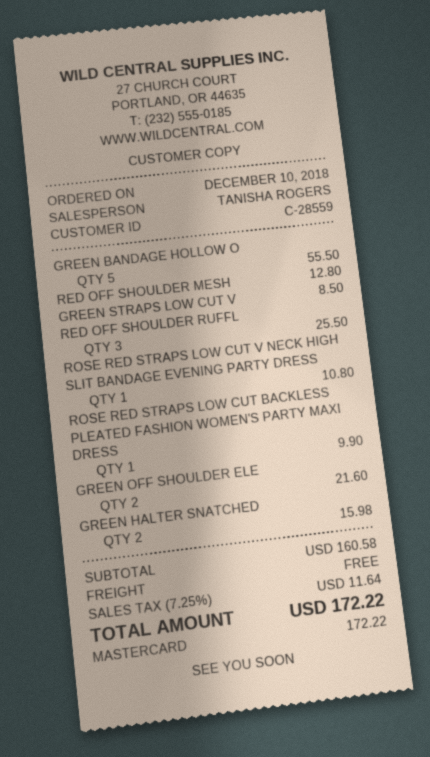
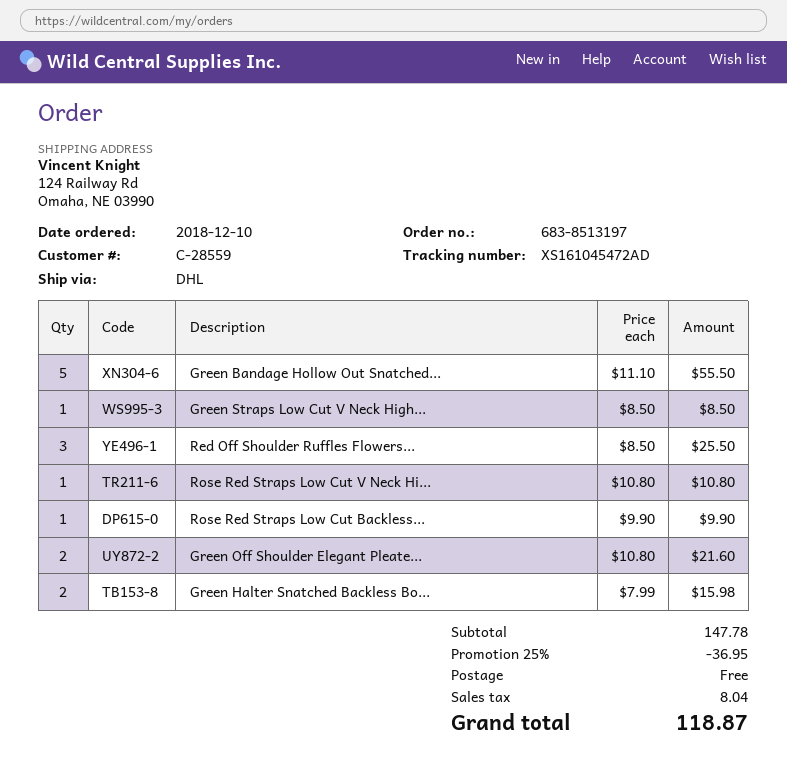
RED OFF SHOULDER MESH: 1 for 12.80 -> none
subtotal: 160.58 -> 147.78
discount: none -> 25% = 36.95
tax: 11.64 -> 8.04
total: 172.22 -> 118.87

